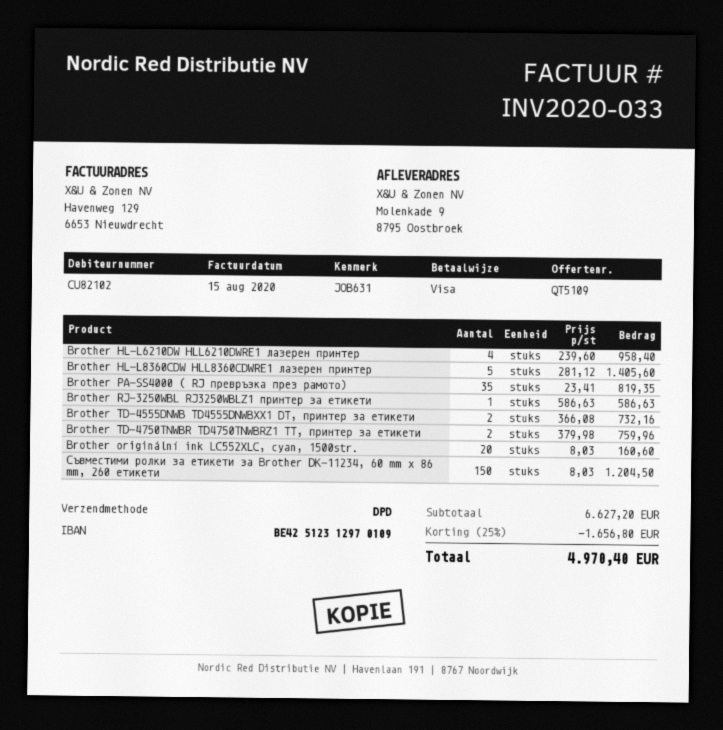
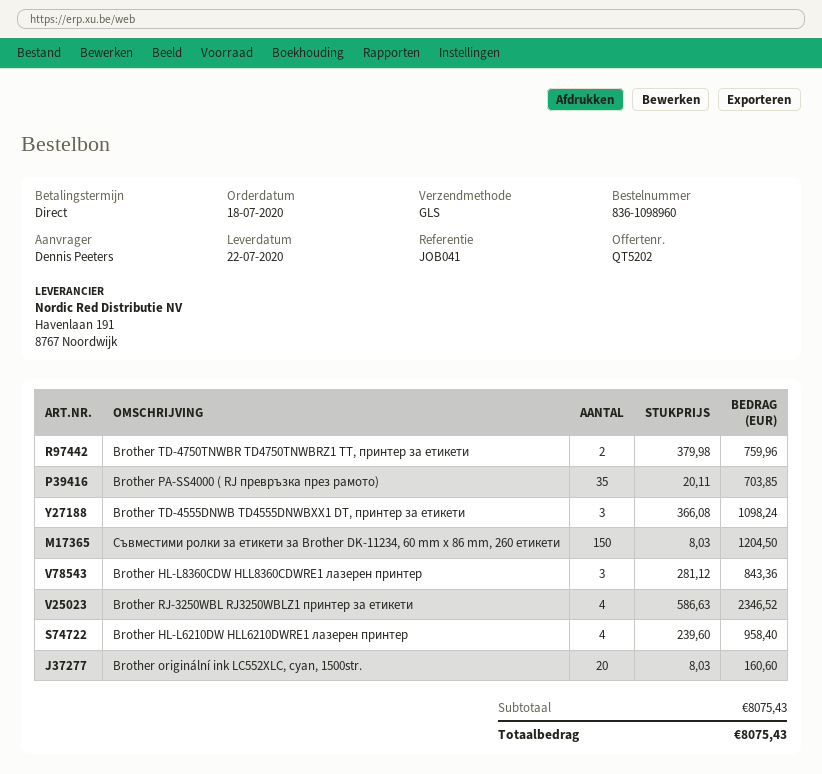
quote number: QT5109 -> QT5202
reference: JOB631 -> JOB041
shipping method: DPD -> GLS
Brother HL-L8360CDW HLL8360CDWRE1 лазерен принтер: 5 x 281.12 = 1405.60 -> 3 x 281.12 = 843.36
Brother PA-SS4000 ( RJ превръзка през рамото): 35 x 23.41 = 819.35 -> 35 x 20.11 = 703.85
Brother RJ-3250WBL RJ3250WBLZ1 принтер за етикети: 1 x 586.63 = 586.63 -> 4 x 586.63 = 2346.52
Brother TD-4555DNWB TD4555DNWBXX1 DT, принтер за етикети: 2 x 366.08 = 732.16 -> 3 x 366.08 = 1098.24
subtotal: 6627.20 -> 8075.43
discount: 25% = 1656.80 -> none
total: 4970.40 -> 8075.43

